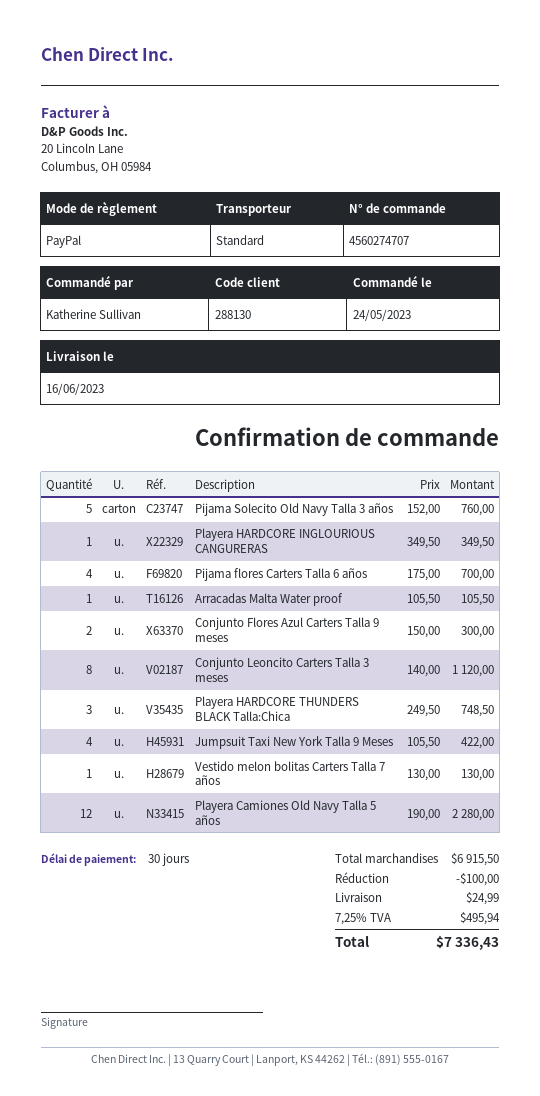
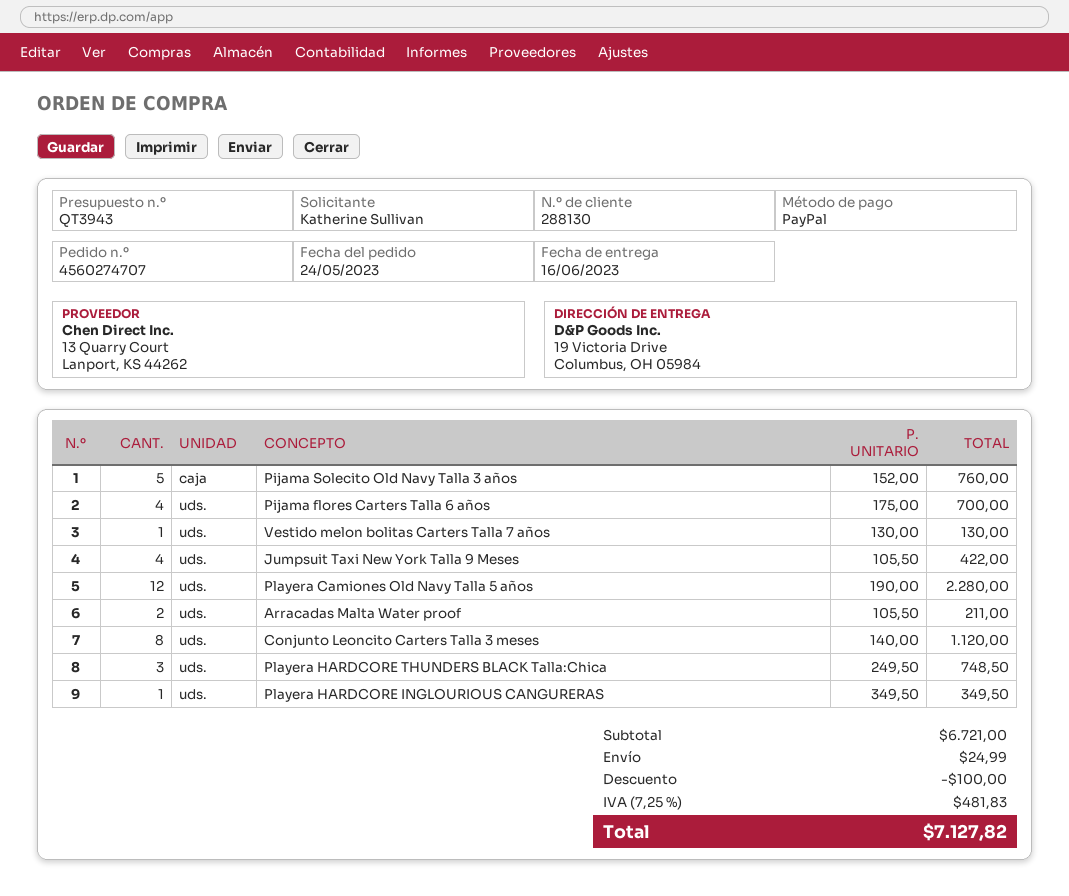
Arracadas Malta Water proof: 1 x 105.50 = 105.50 -> 2 x 105.50 = 211.00
Conjunto Flores Azul Carters Talla 9 meses: 2 x 150.00 = 300.00 -> none
subtotal: 6915.50 -> 6721.00
tax: 7.25% = 495.94 -> 7.25% = 481.83
total: 7336.43 -> 7127.82

